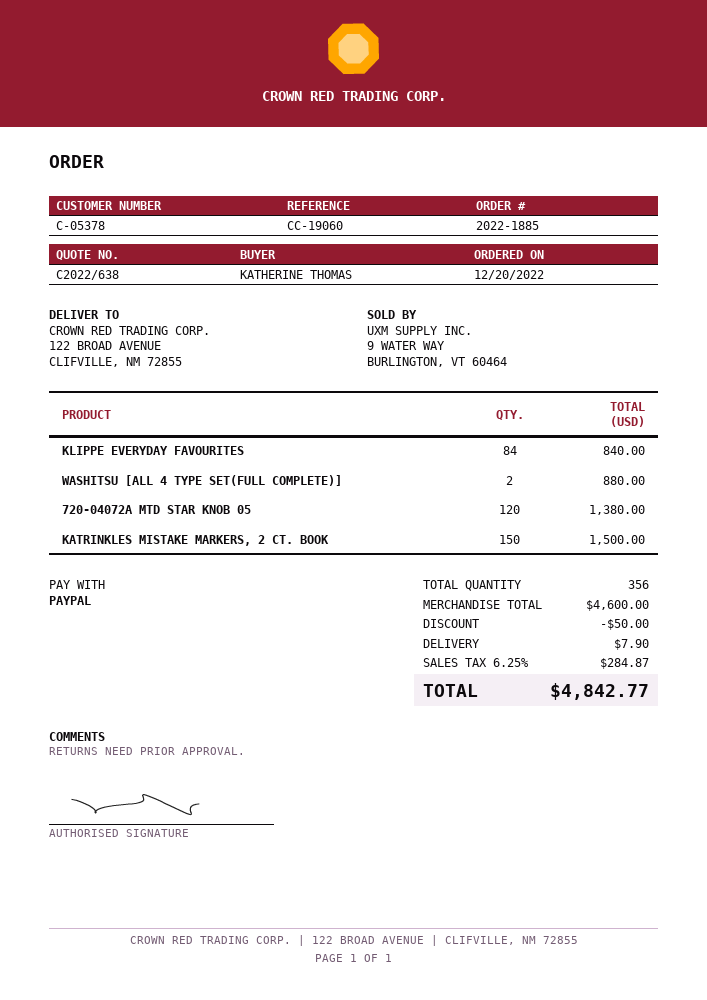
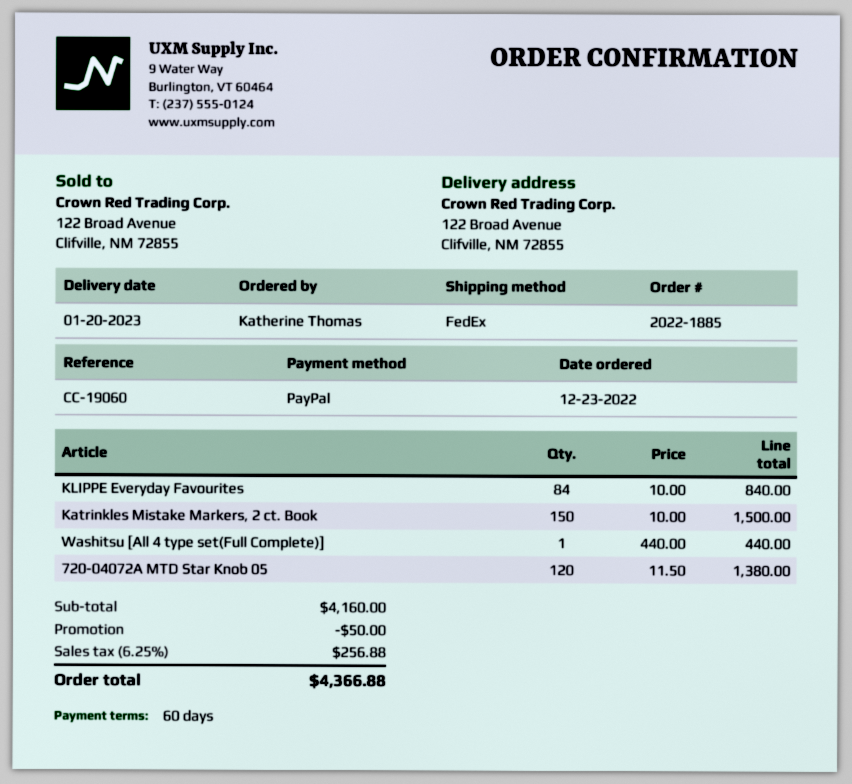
order date: 2022-12-20 -> 2022-12-23
WASHITSU [ALL 4 TYPE SET(FULL COMPLETE)]: 2 for 880.00 -> 1 for 440.00
subtotal: 4600.00 -> 4160.00
shipping: 7.90 -> none
tax: 6.25% = 284.87 -> 6.25% = 256.88
total: 4842.77 -> 4366.88

